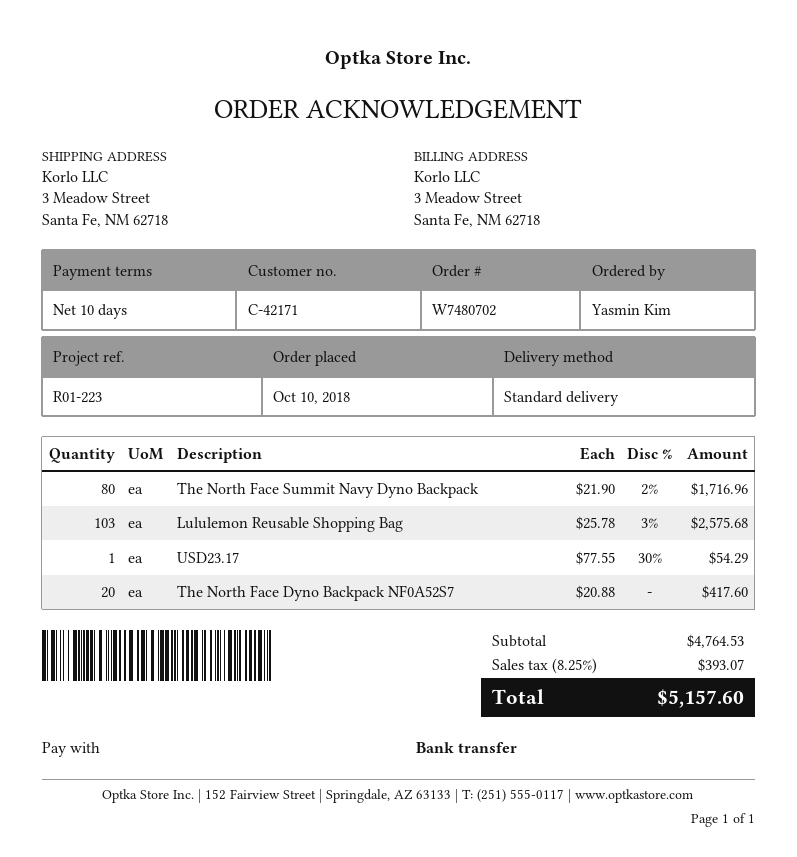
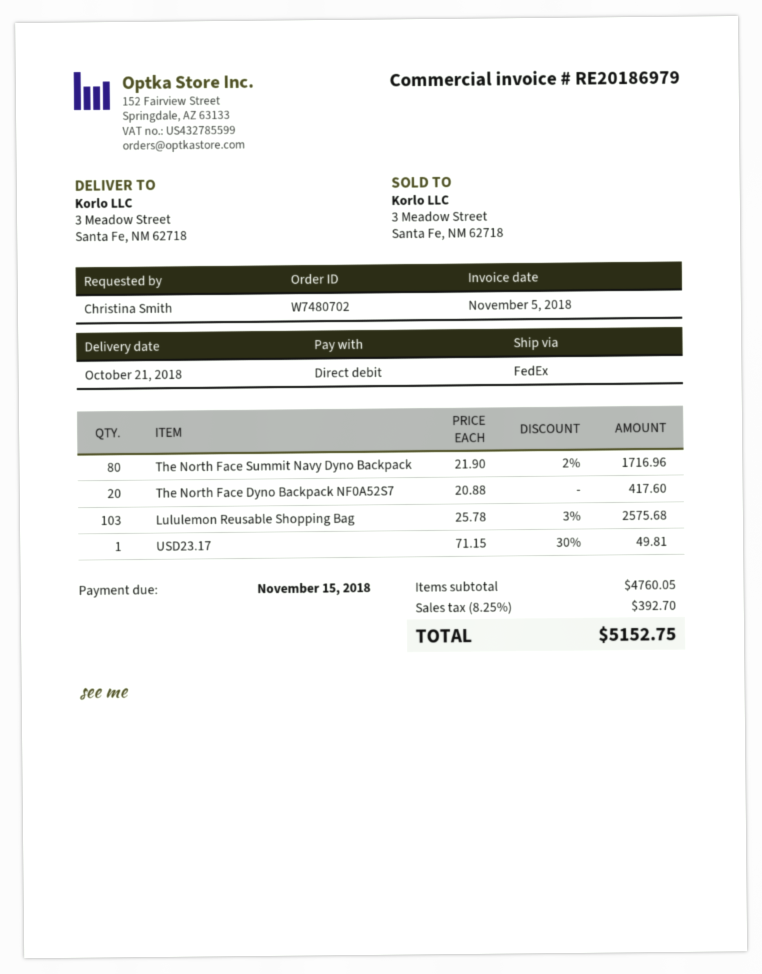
ordered by: Yasmin Kim -> Christina Smith
payment method: bank transfer -> direct debit
shipping method: standard -> FedEx
USD23.17: 1 x 77.55 - 30% = 54.29 -> 1 x 71.15 - 30% = 49.81
subtotal: 4764.53 -> 4760.05
tax: 8.25% = 393.07 -> 8.25% = 392.70
total: 5157.60 -> 5152.75

